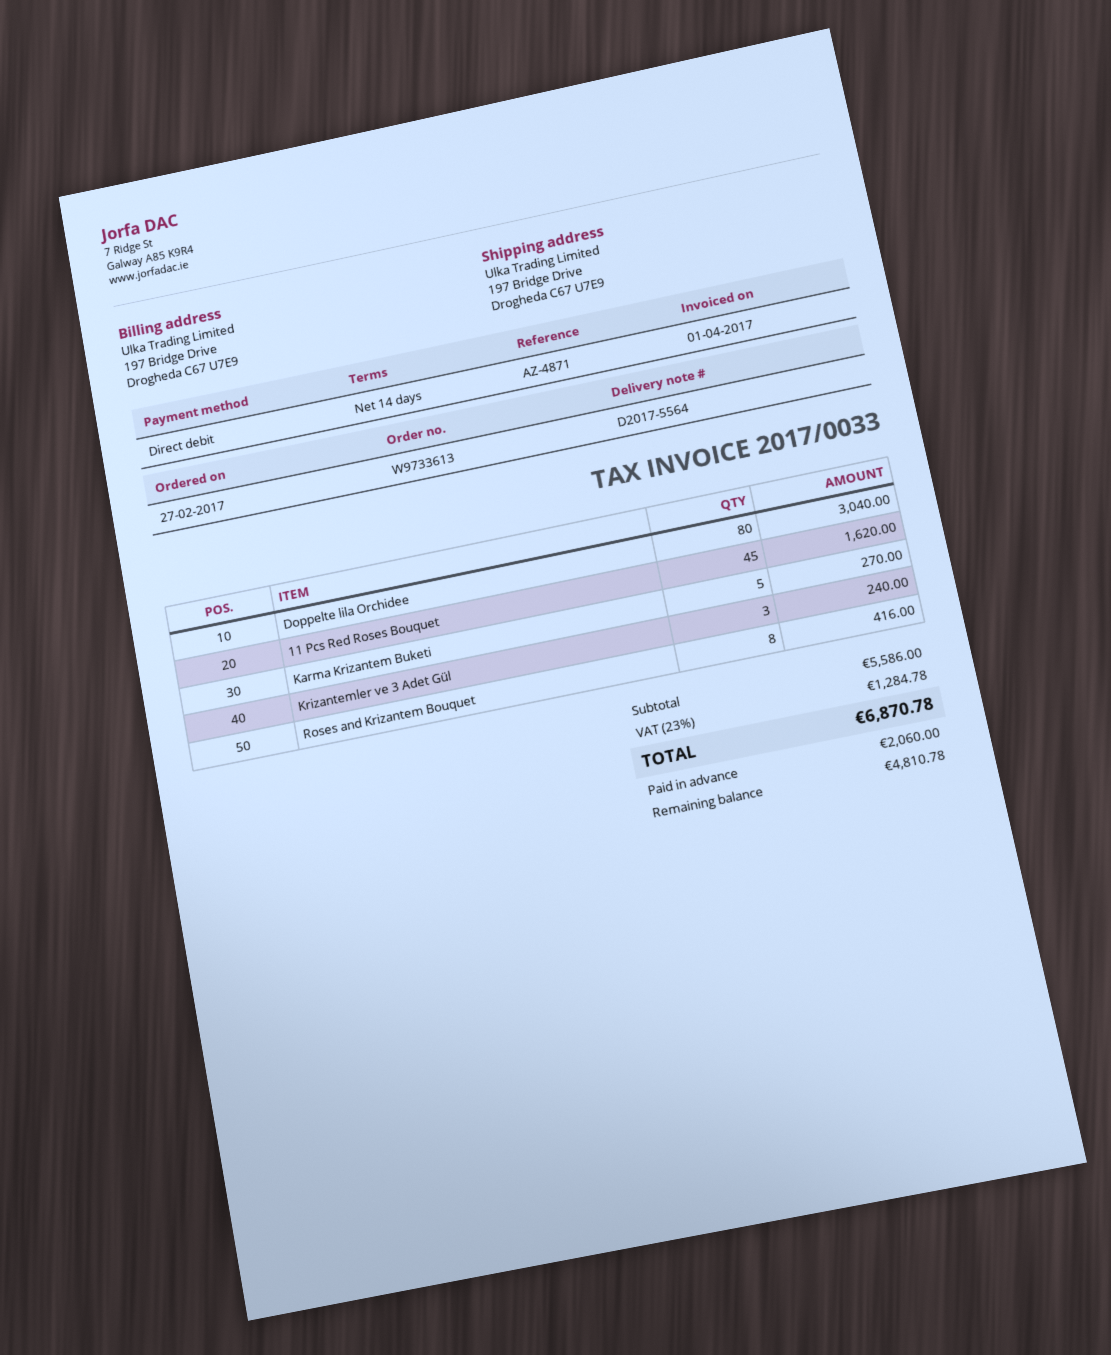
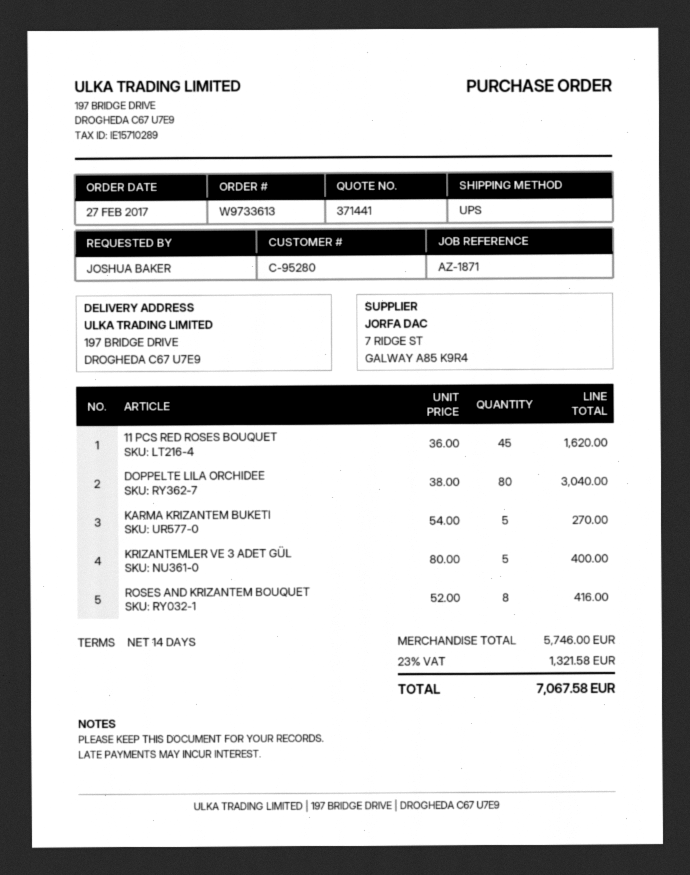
reference: AZ-4871 -> AZ-1871
Krizantemler ve 3 Adet Gül: 3 for 240.00 -> 5 for 400.00
subtotal: 5586.00 -> 5746.00
tax: 23% = 1284.78 -> 23% = 1321.58
total: 6870.78 -> 7067.58

